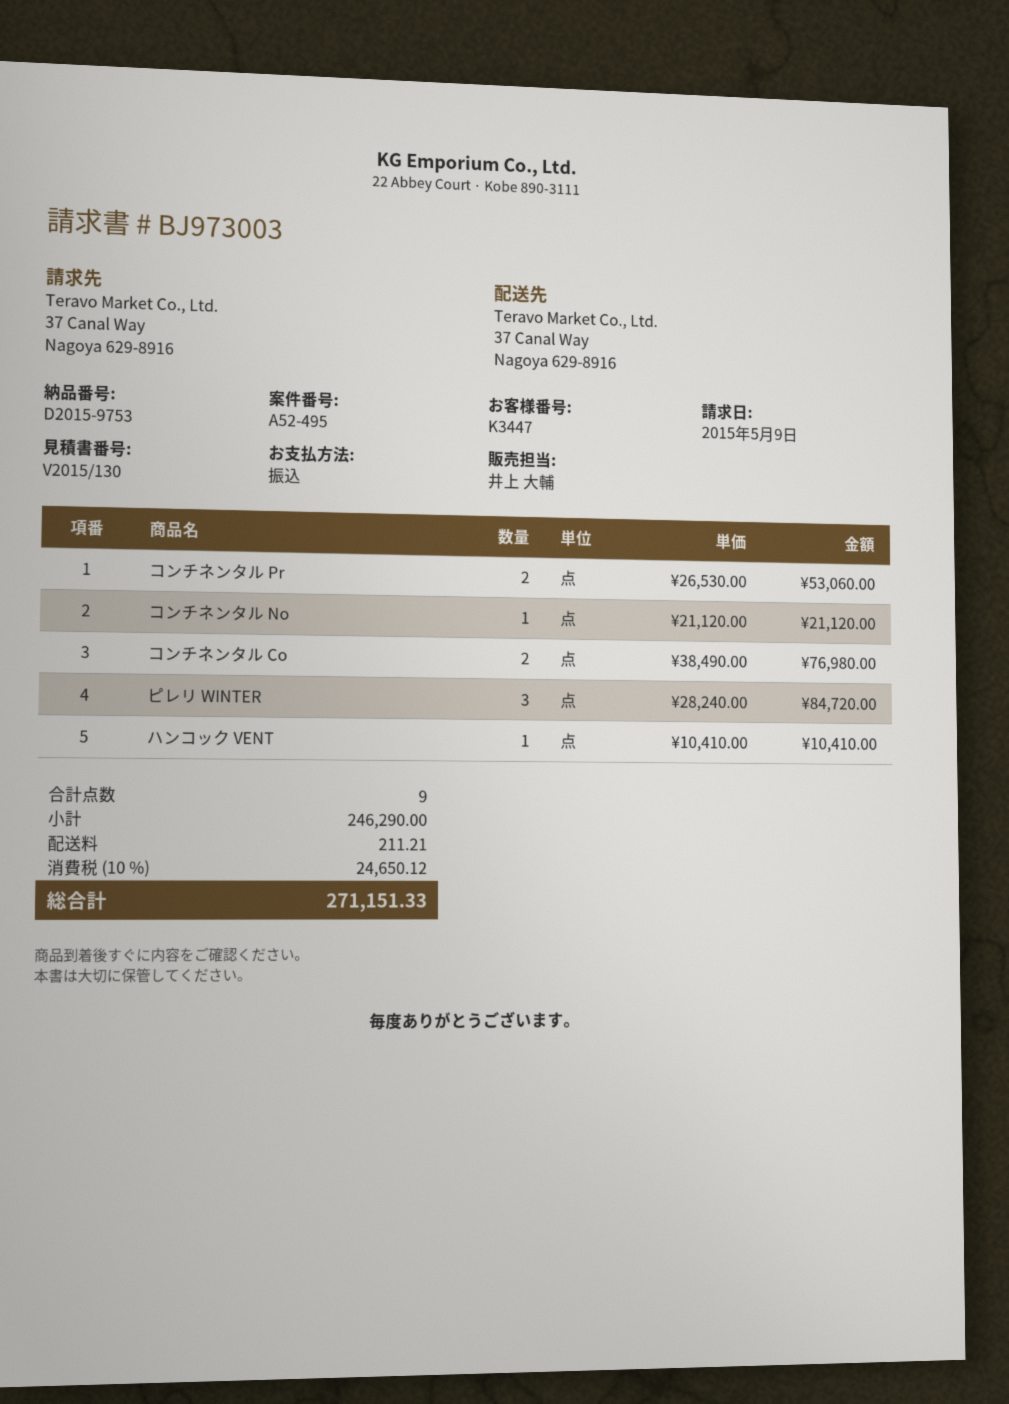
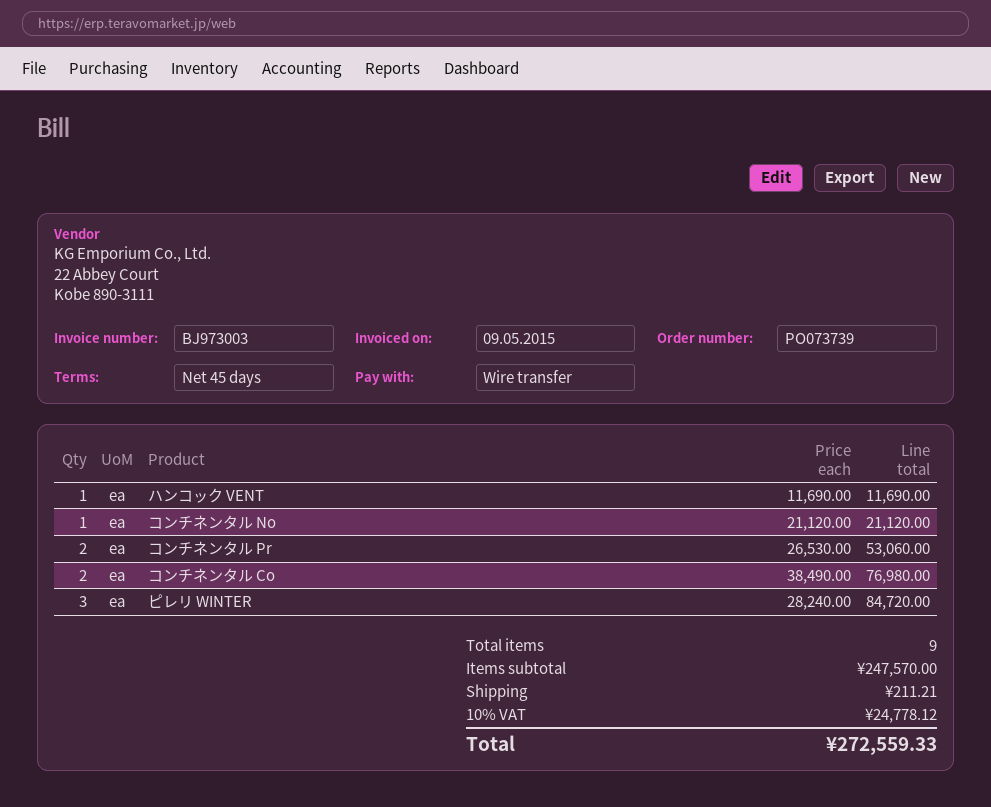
ハンコック VENT: 1 x 10410.00 = 10410.00 -> 1 x 11690.00 = 11690.00
subtotal: 246290.00 -> 247570.00
tax: 10% = 24650.12 -> 10% = 24778.12
total: 271151.33 -> 272559.33

